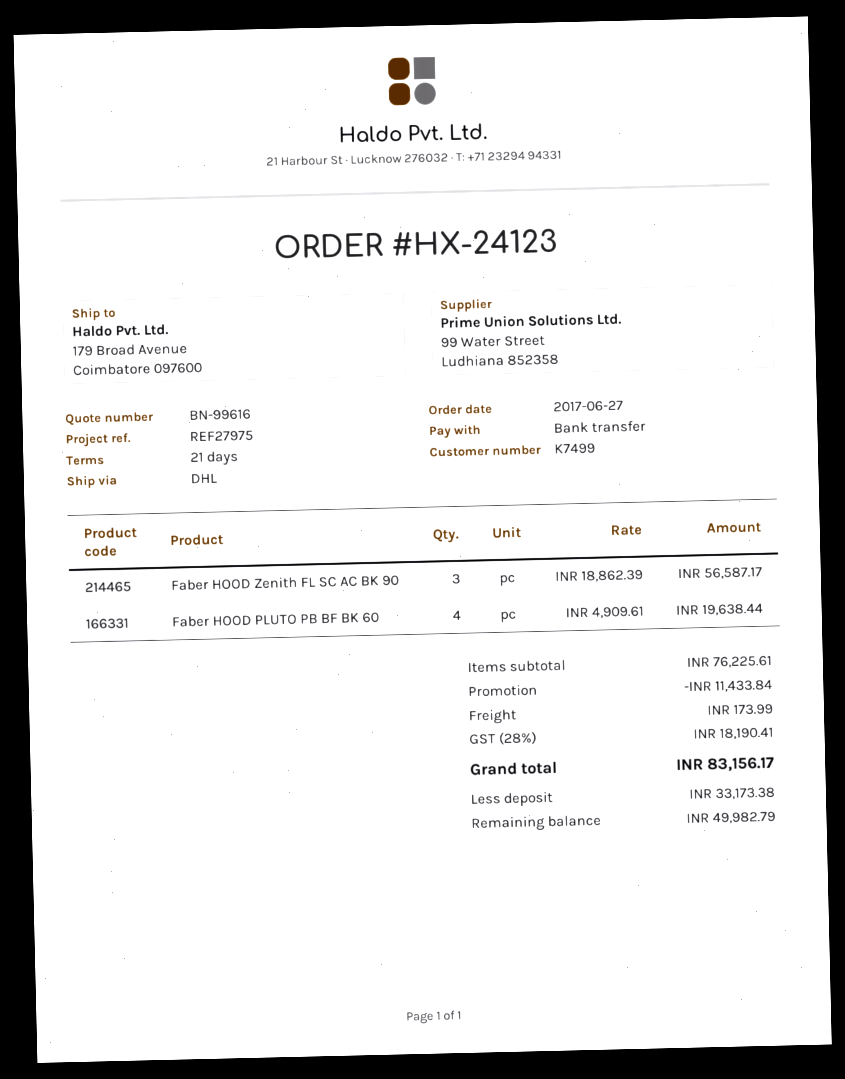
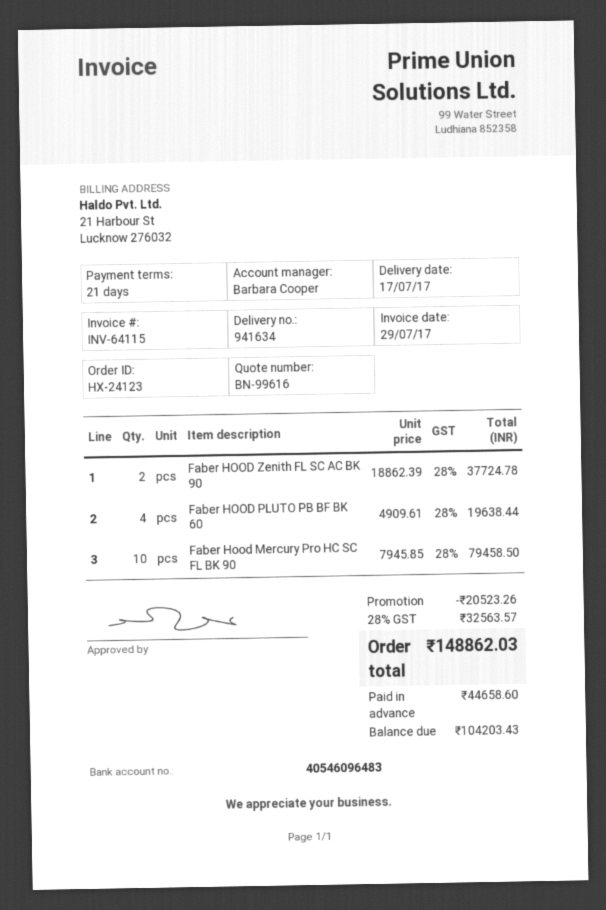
Faber HOOD Zenith FL SC AC BK 90: 3 x 18862.39 = 56587.17 -> 2 x 18862.39 = 37724.78
Faber Hood Mercury Pro HC SC FL BK 90: none -> 10 x 7945.85 = 79458.50
discount: 11433.84 -> 20523.26
shipping: 173.99 -> none
tax: 28% = 18190.41 -> 28% = 32563.57
total: 83156.17 -> 148862.03
deposit: 33173.38 -> 44658.60
balance: 49982.79 -> 104203.43

